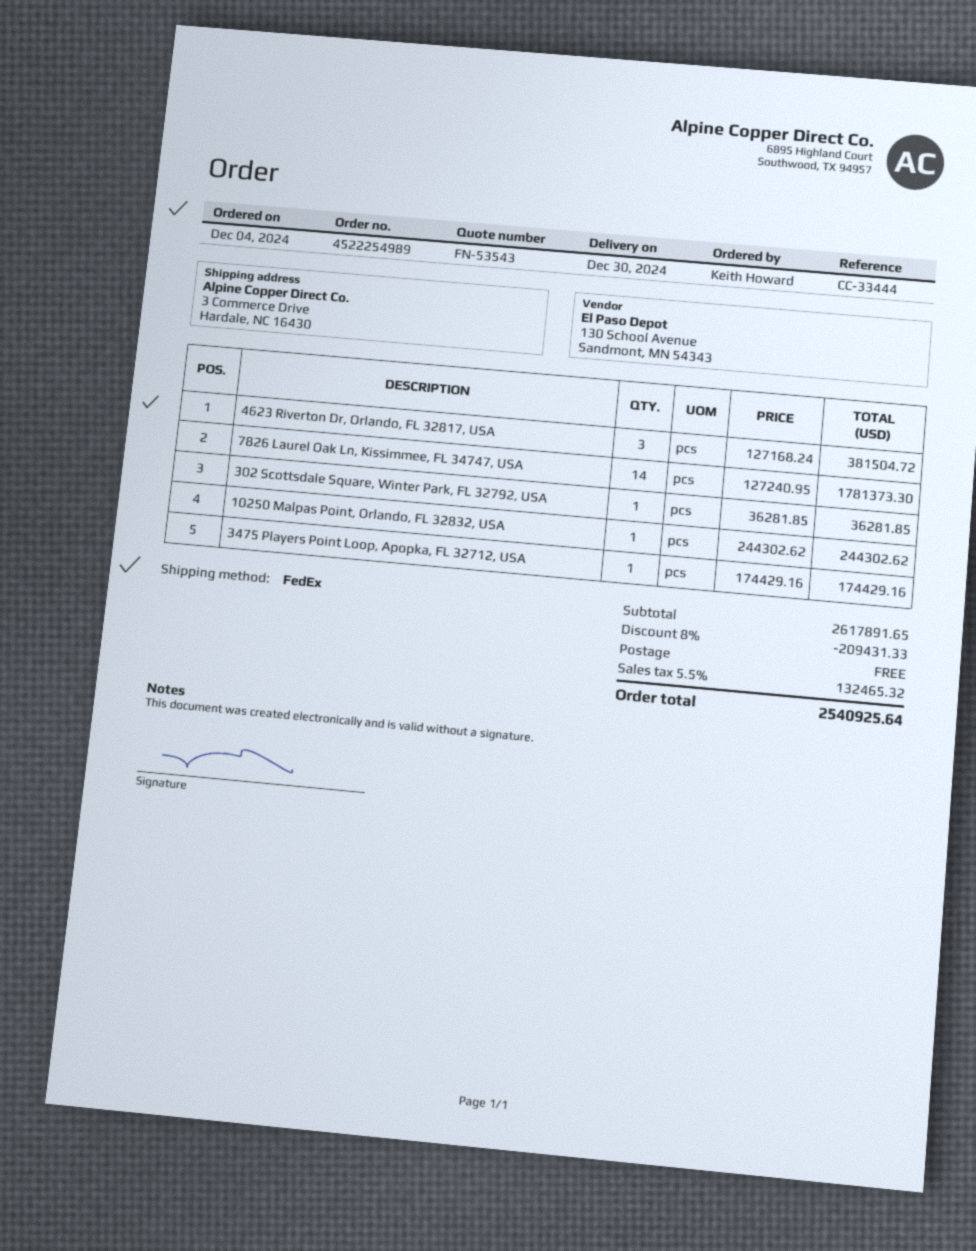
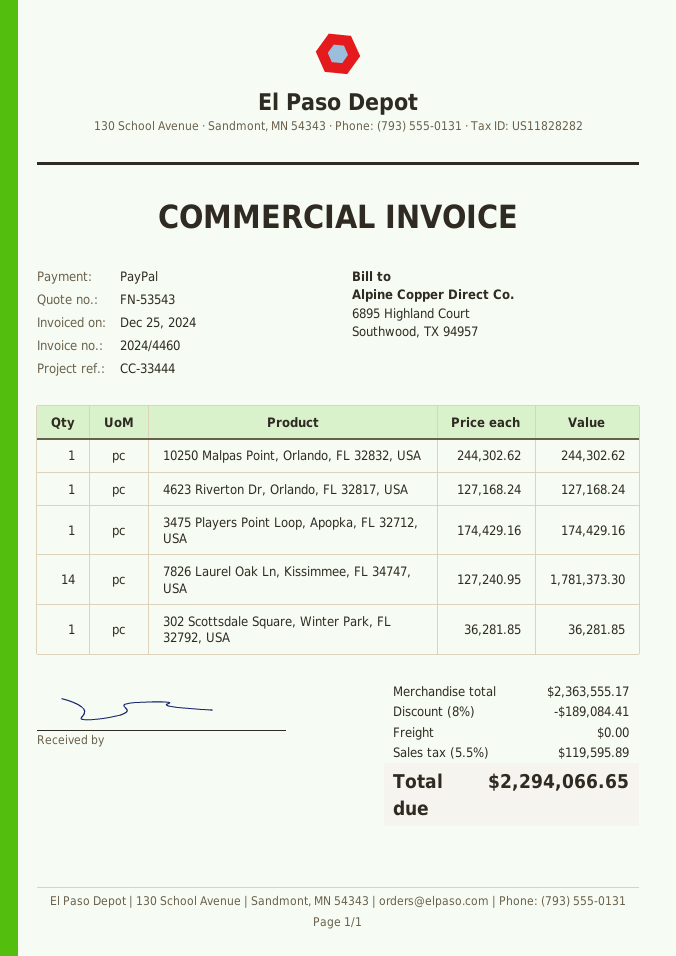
4623 Riverton Dr, Orlando, FL 32817, USA: 3 x 127168.24 = 381504.72 -> 1 x 127168.24 = 127168.24
subtotal: 2617891.65 -> 2363555.17
discount: 8% = 209431.33 -> 8% = 189084.41
tax: 5.5% = 132465.32 -> 5.5% = 119595.89
total: 2540925.64 -> 2294066.65

